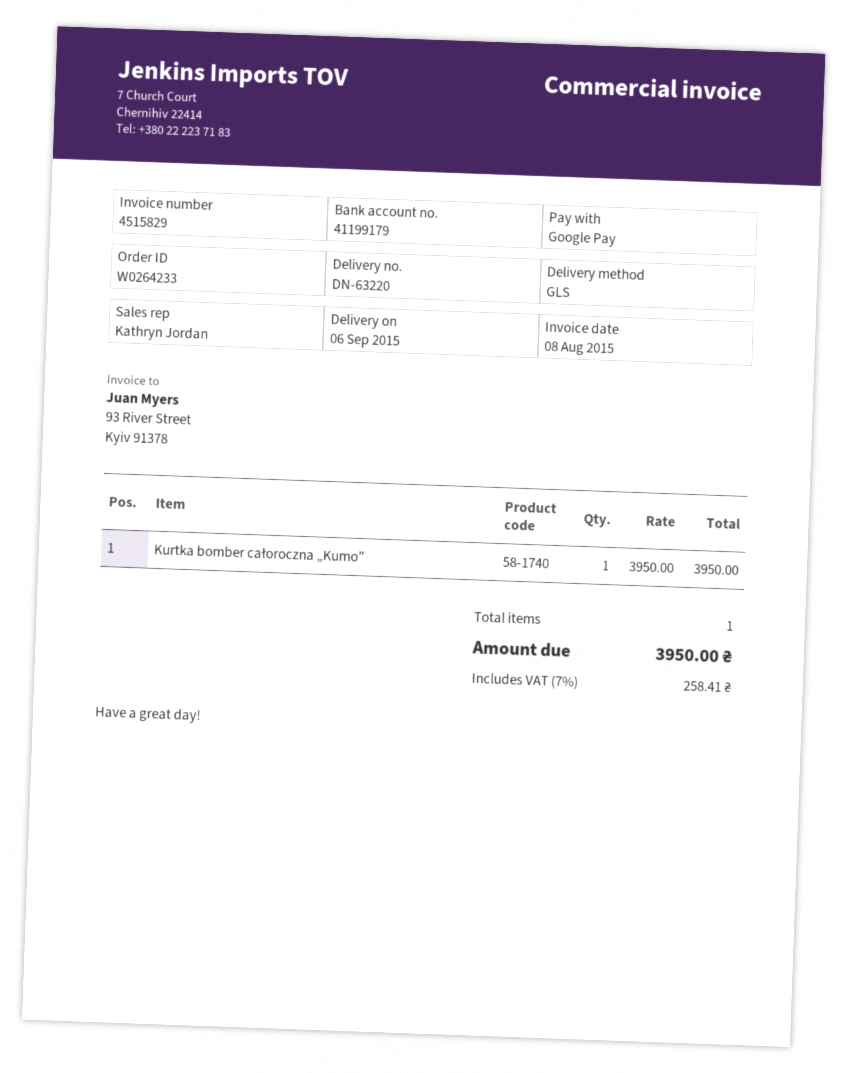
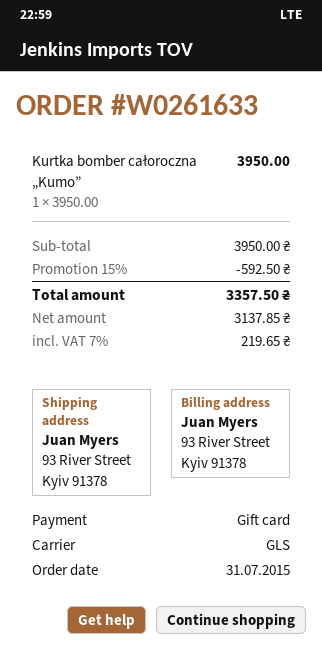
order number: W0264233 -> W0261633
payment method: Google Pay -> gift card
discount: none -> 15% = 592.50
tax: 7% = 258.41 -> 7% = 219.65
total: 3950.00 -> 3357.50

